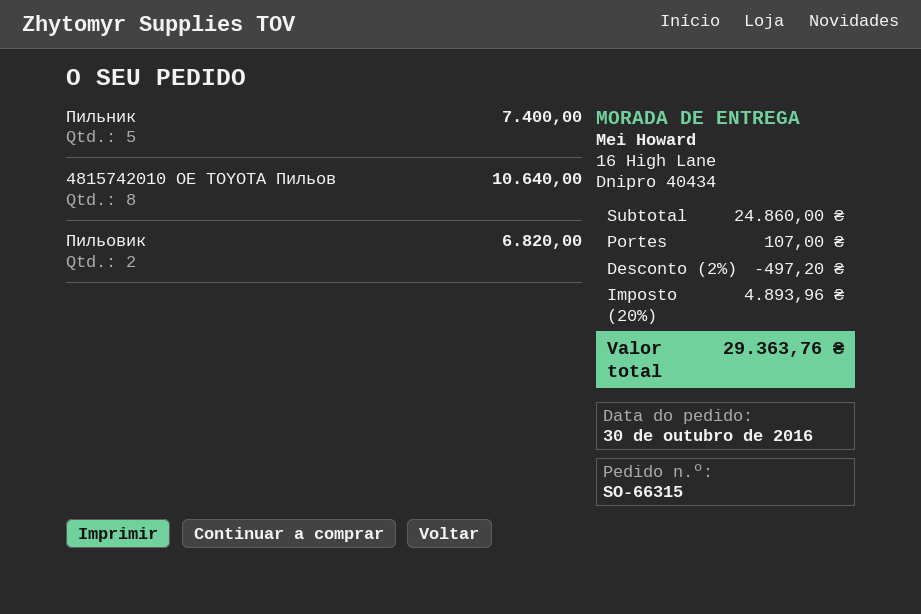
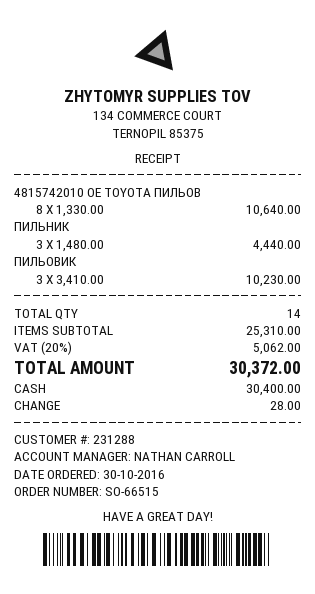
order number: SO-66315 -> SO-66515
Пильник: 5 for 7400.00 -> 3 for 4440.00
Пильовик: 2 for 6820.00 -> 3 for 10230.00
subtotal: 24860.00 -> 25310.00
discount: 2% = 497.20 -> none
shipping: 107.00 -> none
tax: 20% = 4893.96 -> 20% = 5062.00
total: 29363.76 -> 30372.00

